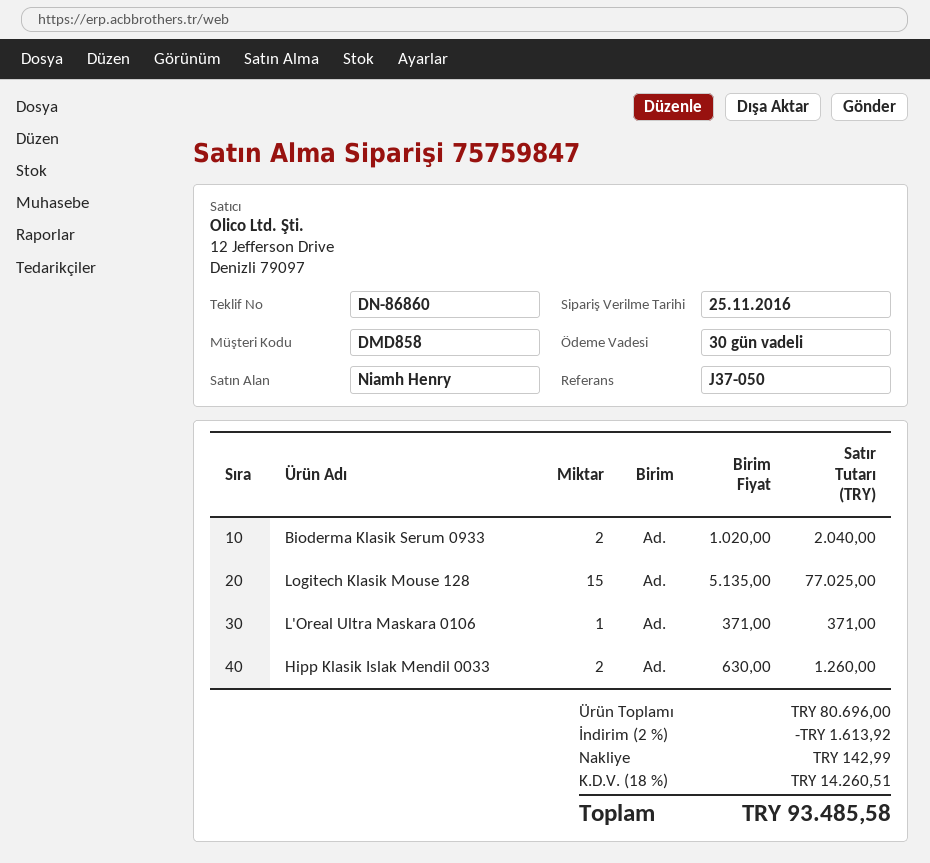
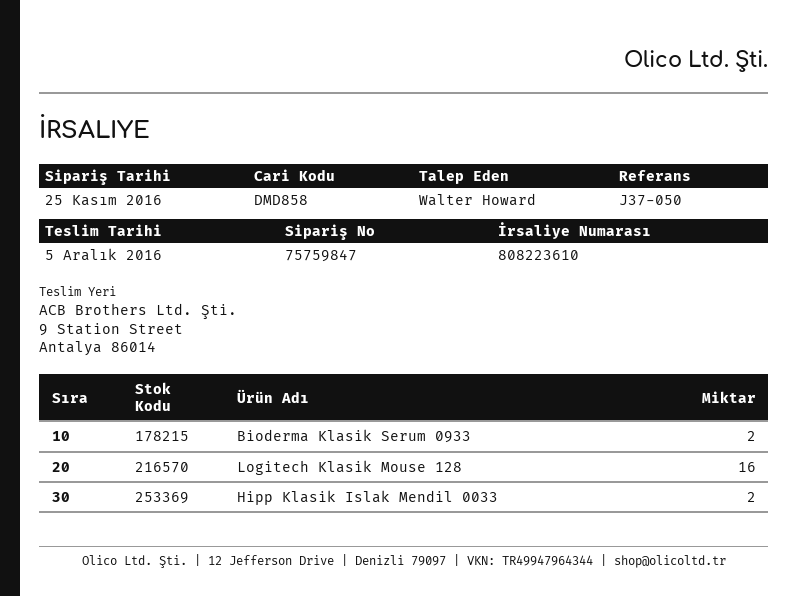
ordered by: Niamh Henry -> Walter Howard
Logitech Klasik Mouse 128: 15 -> 16
L'Oreal Ultra Maskara 0106: 1 -> none

